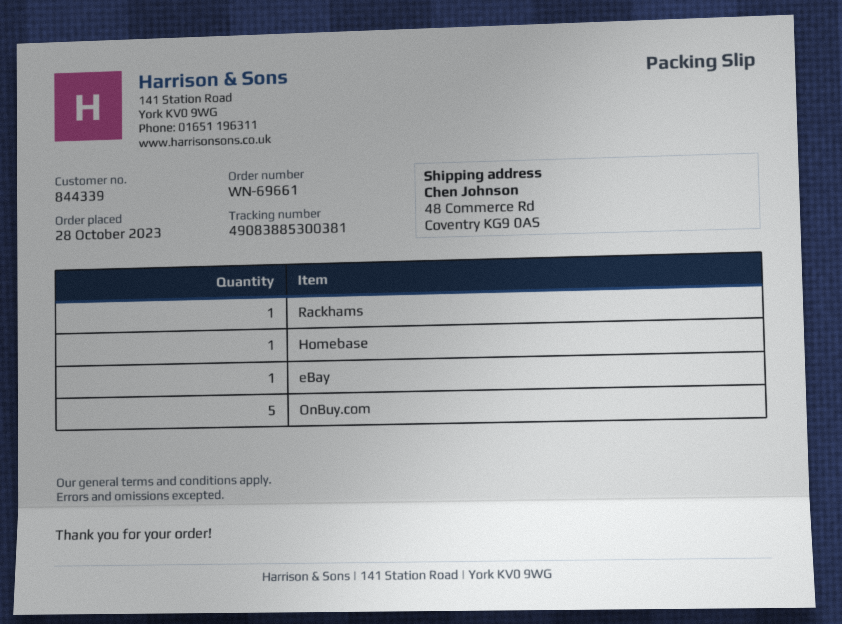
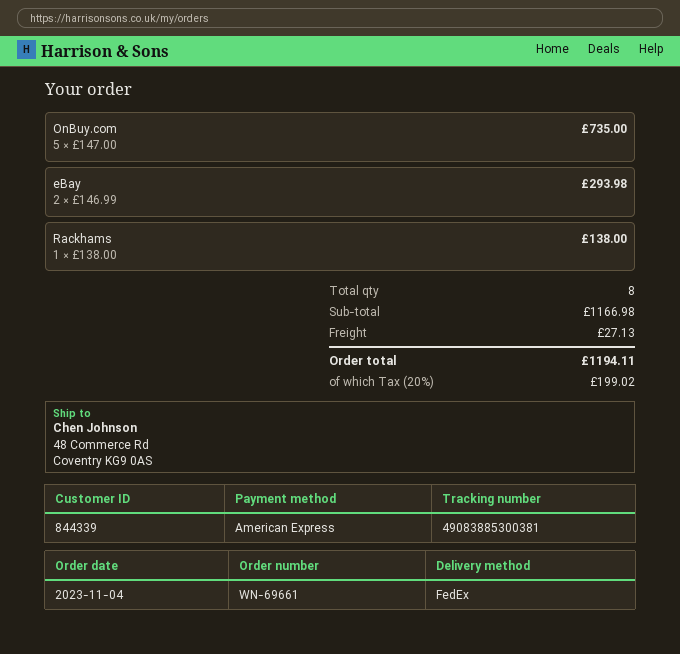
order date: 2023-10-28 -> 2023-11-04
Homebase: 1 -> none
eBay: 1 -> 2

